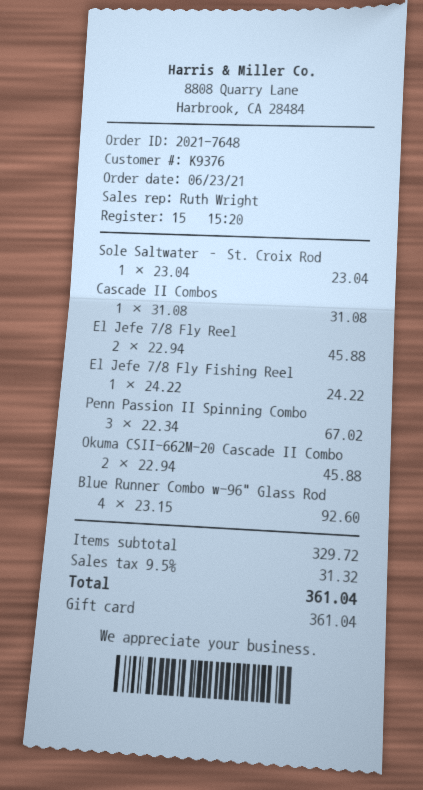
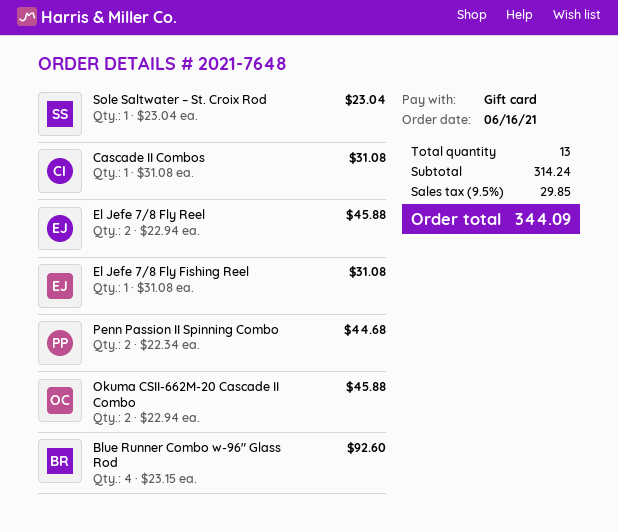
order date: 2021-06-23 -> 2021-06-16
El Jefe 7/8 Fly Fishing Reel: 1 x 24.22 = 24.22 -> 1 x 31.08 = 31.08
Penn Passion II Spinning Combo: 3 x 22.34 = 67.02 -> 2 x 22.34 = 44.68
subtotal: 329.72 -> 314.24
tax: 9.5% = 31.32 -> 9.5% = 29.85
total: 361.04 -> 344.09

